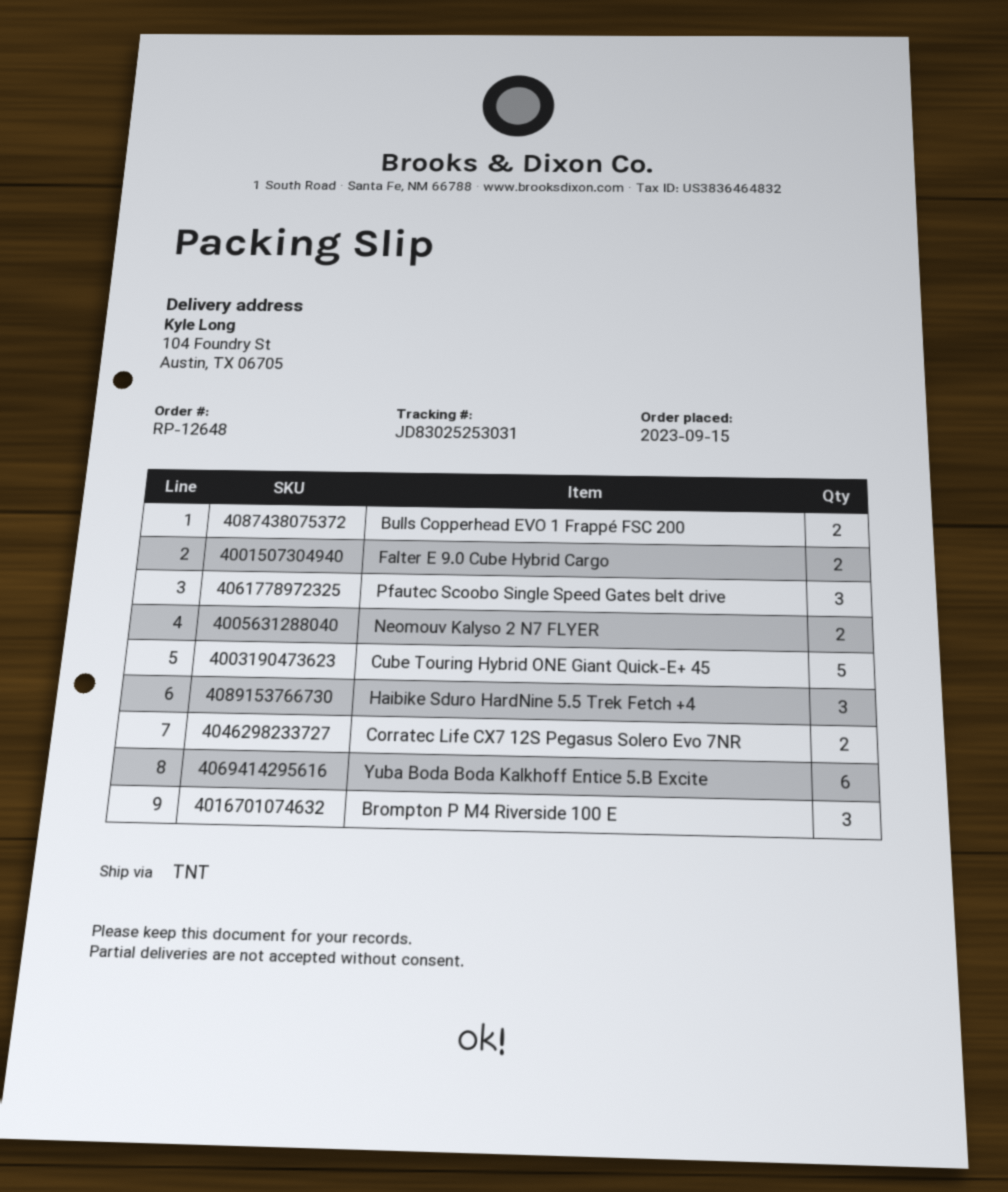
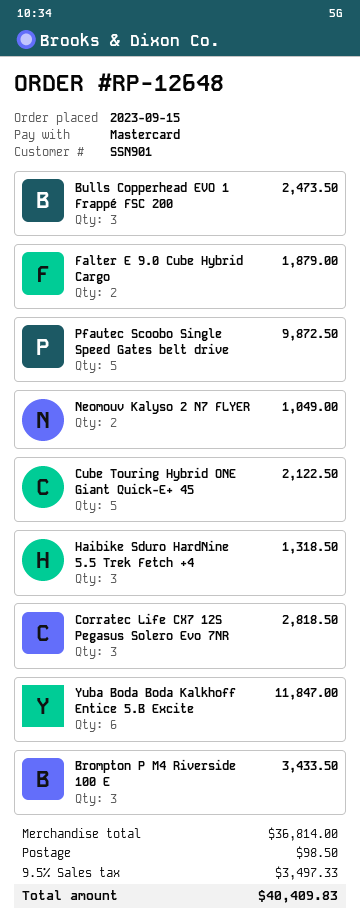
Bulls Copperhead EVO 1 Frappé FSC 200: 2 -> 3
Pfautec Scoobo Single Speed Gates belt drive: 3 -> 5
Corratec Life CX7 12S Pegasus Solero Evo 7NR: 2 -> 3

